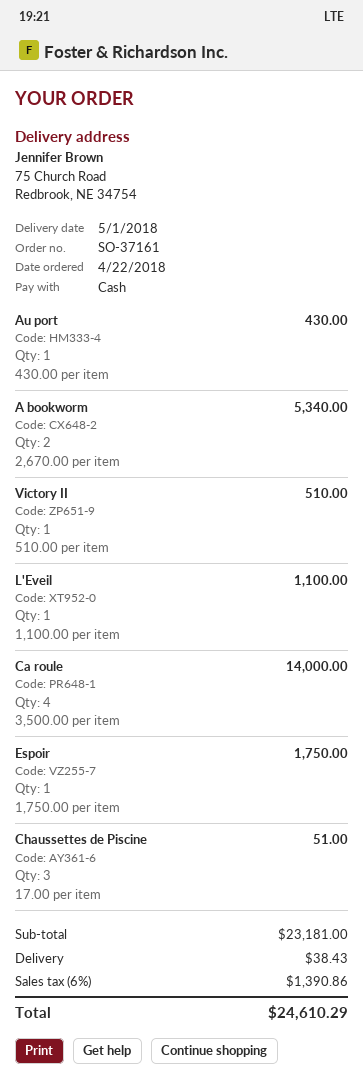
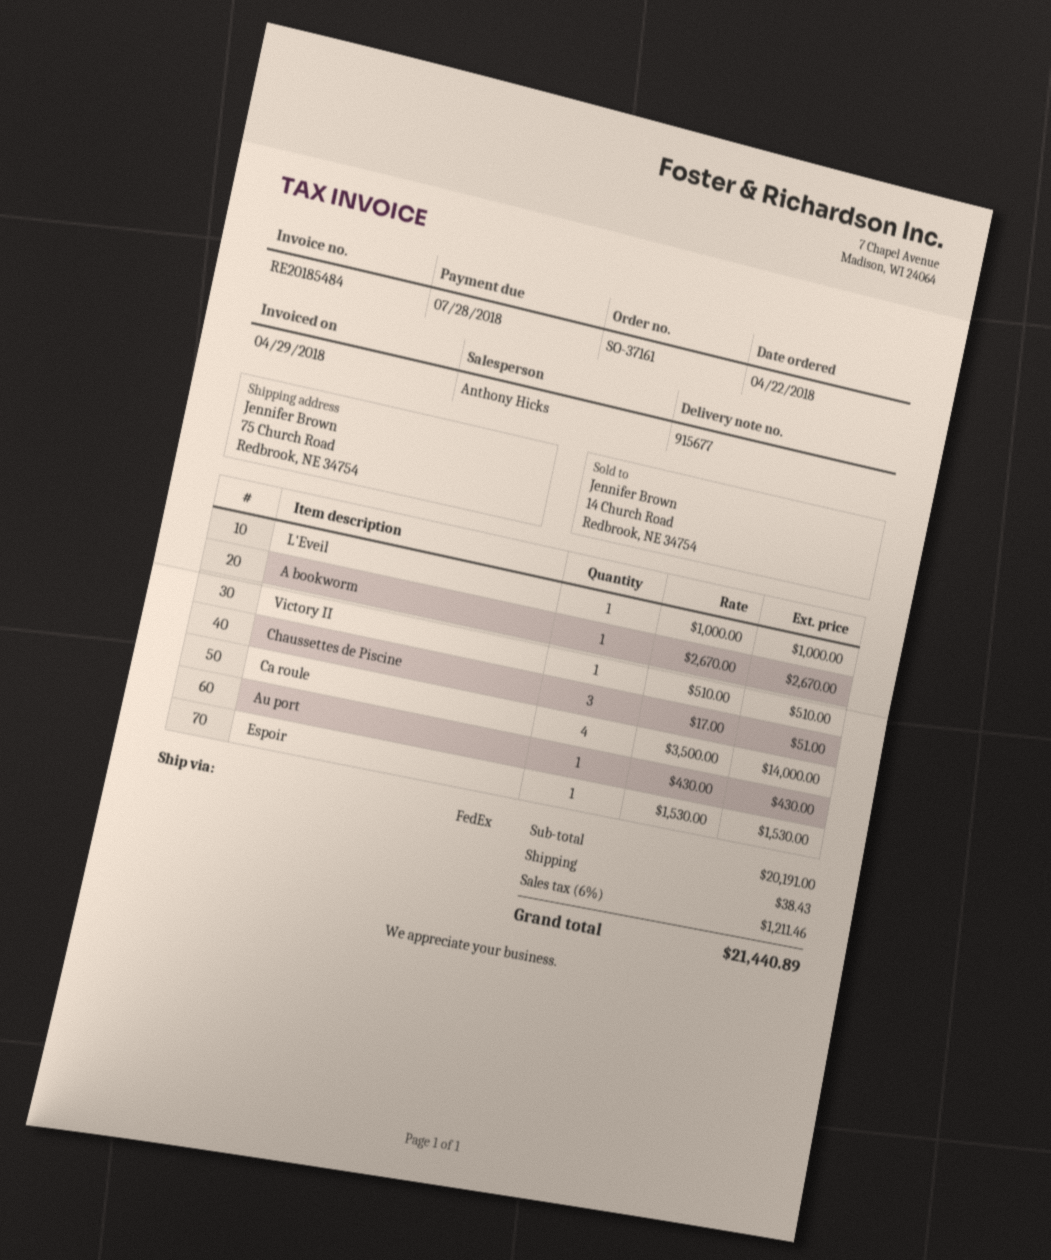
A bookworm: 2 x 2670.00 = 5340.00 -> 1 x 2670.00 = 2670.00
L'Eveil: 1 x 1100.00 = 1100.00 -> 1 x 1000.00 = 1000.00
Espoir: 1 x 1750.00 = 1750.00 -> 1 x 1530.00 = 1530.00
subtotal: 23181.00 -> 20191.00
tax: 6% = 1390.86 -> 6% = 1211.46
total: 24610.29 -> 21440.89

